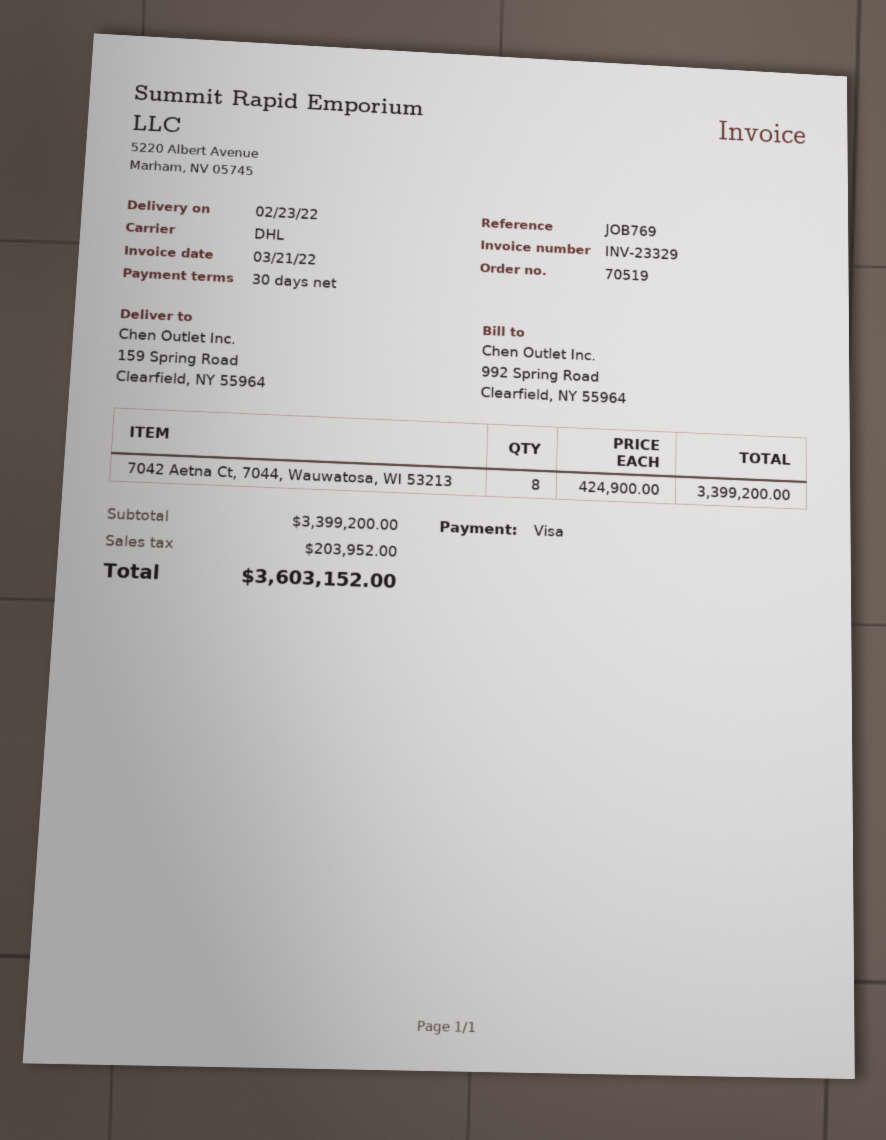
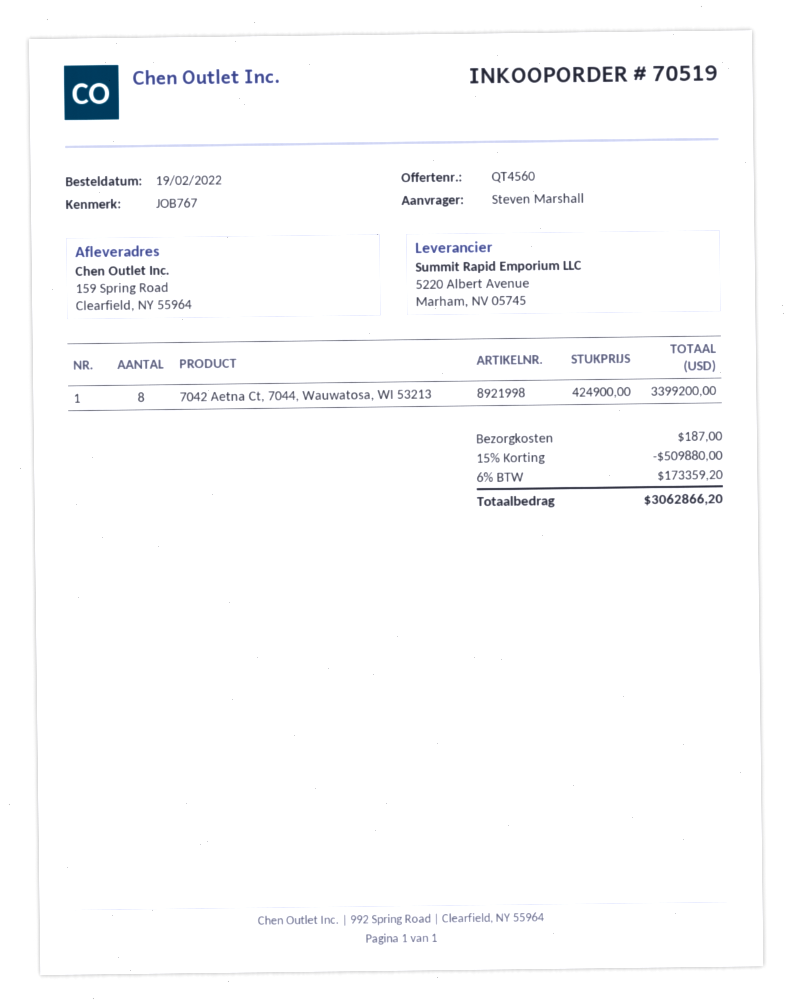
reference: JOB769 -> JOB767
discount: none -> 15% = 509880.00
shipping: none -> 187.00
tax: 203952.00 -> 173359.20
total: 3603152.00 -> 3062866.20

